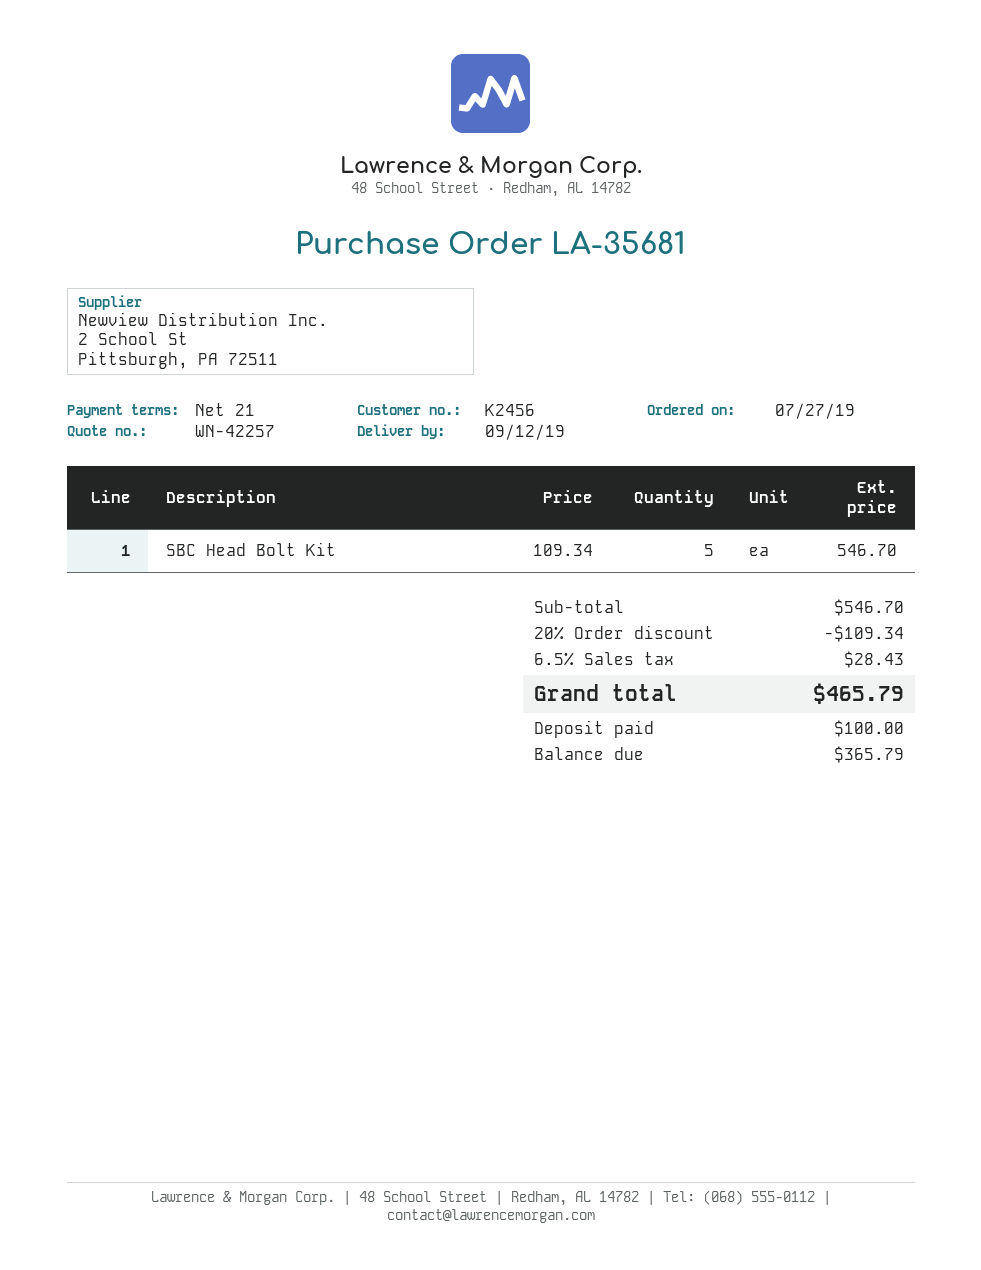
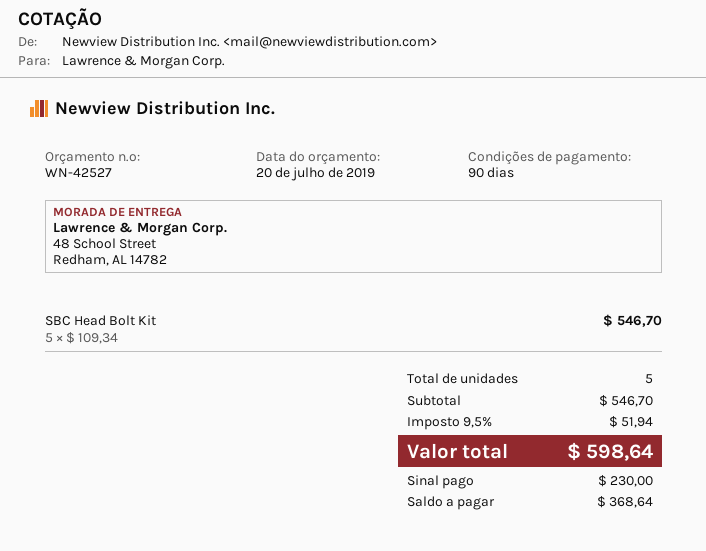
quote number: WN-42257 -> WN-42527
payment terms: 21 days -> 90 days
discount: 20% = 109.34 -> none
tax: 6.5% = 28.43 -> 9.5% = 51.94
total: 465.79 -> 598.64
deposit: 100.00 -> 230.00
balance: 365.79 -> 368.64

